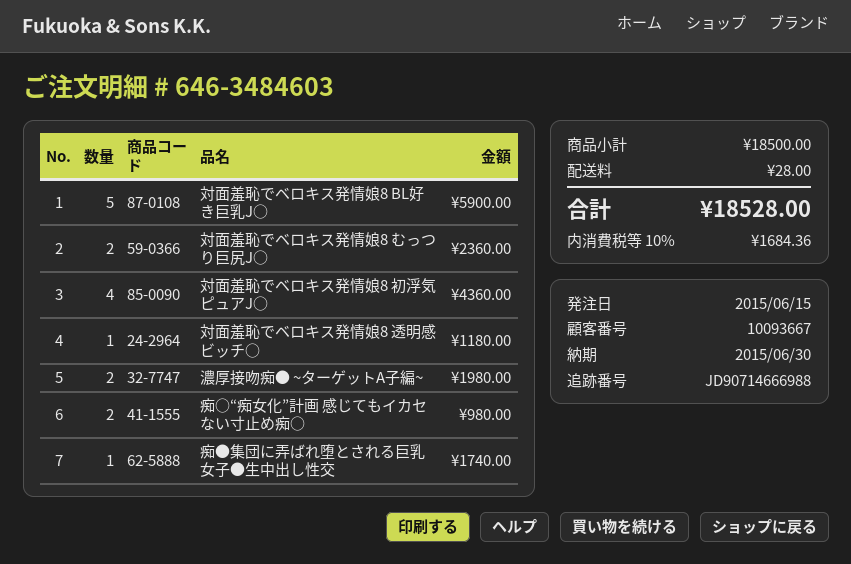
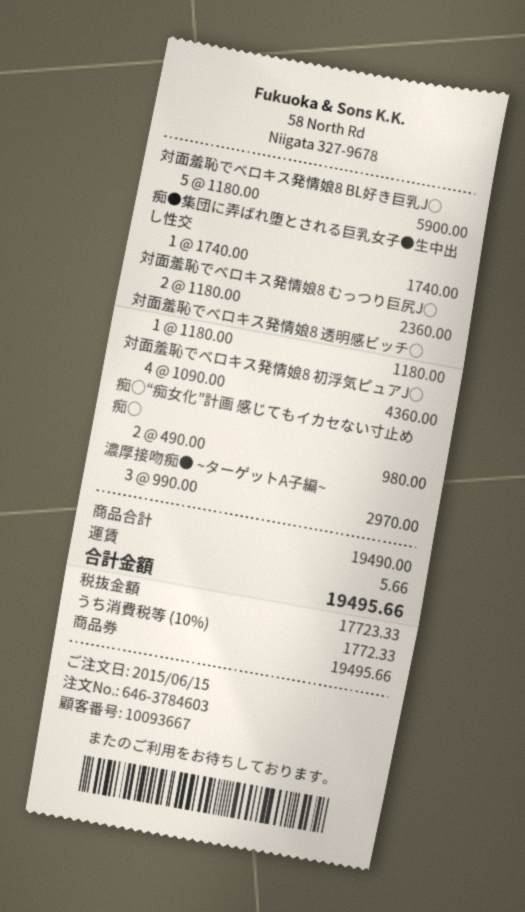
order number: 646-3484603 -> 646-3784603
濃厚接吻痴● ~ターゲットA子編~: 2 for 1980.00 -> 3 for 2970.00
subtotal: 18500.00 -> 19490.00
shipping: 28.00 -> 5.66
tax: 10% = 1684.36 -> 10% = 1772.33
total: 18528.00 -> 19495.66

